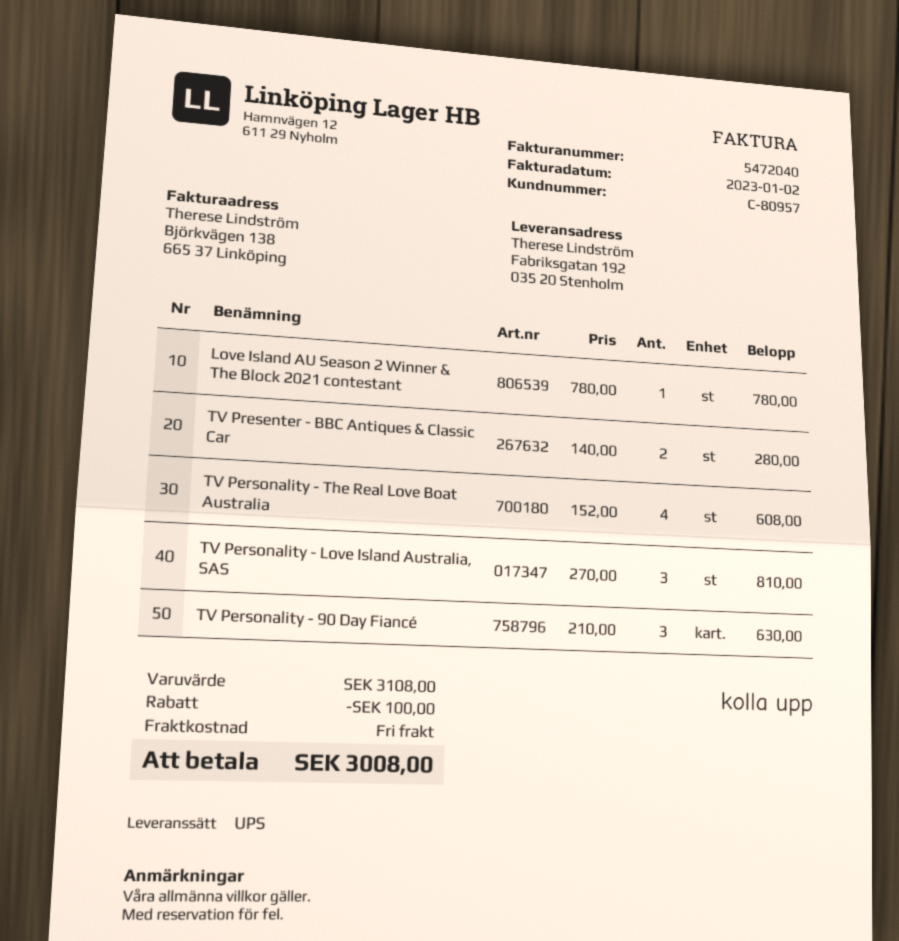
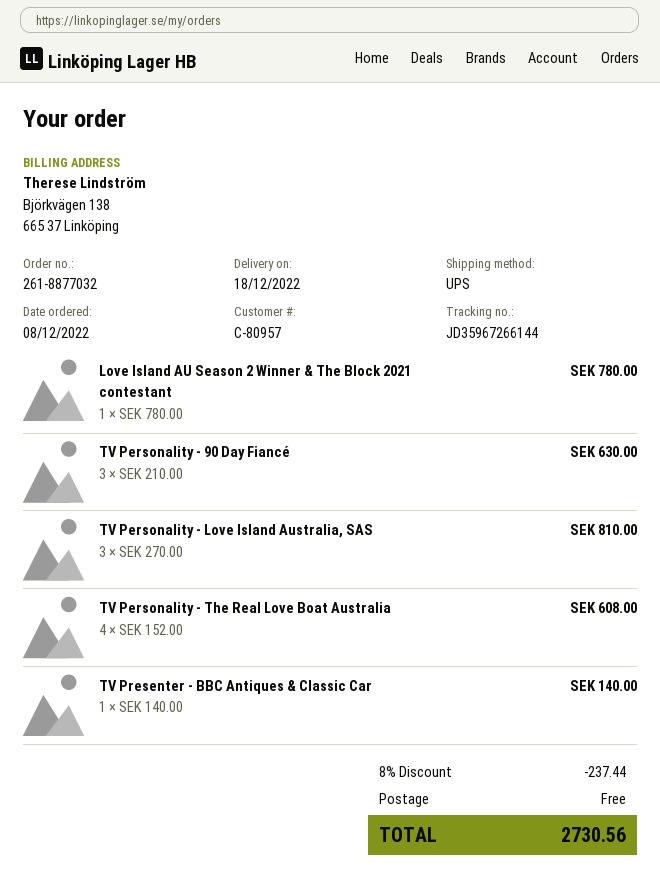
TV Presenter - BBC Antiques & Classic Car: 2 x 140.00 = 280.00 -> 1 x 140.00 = 140.00
discount: 100.00 -> 237.44
total: 3008.00 -> 2730.56

